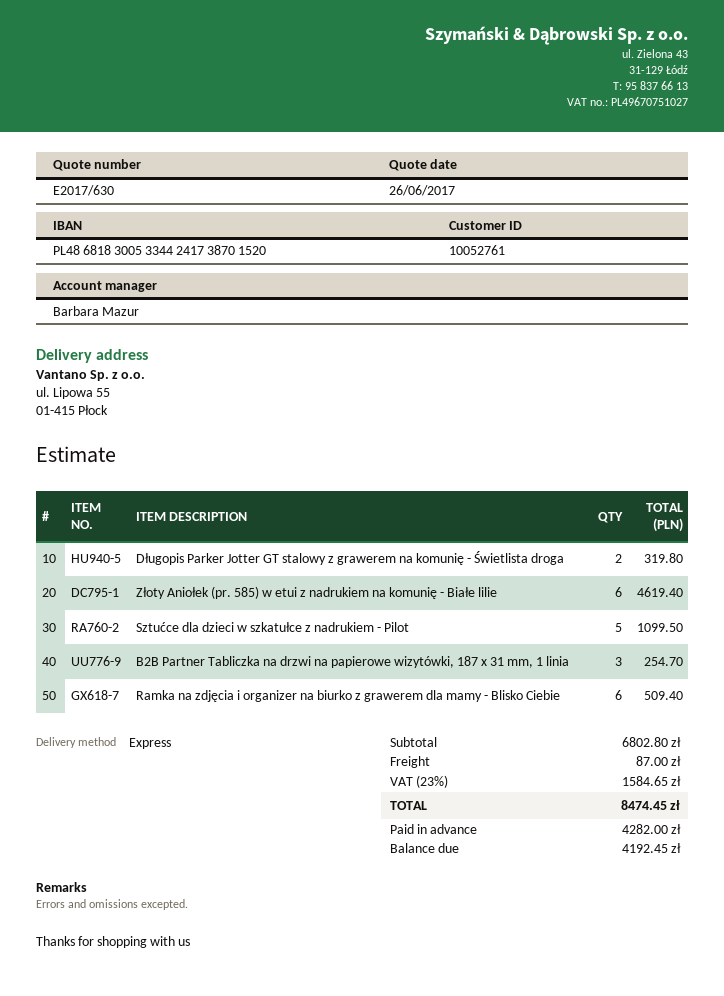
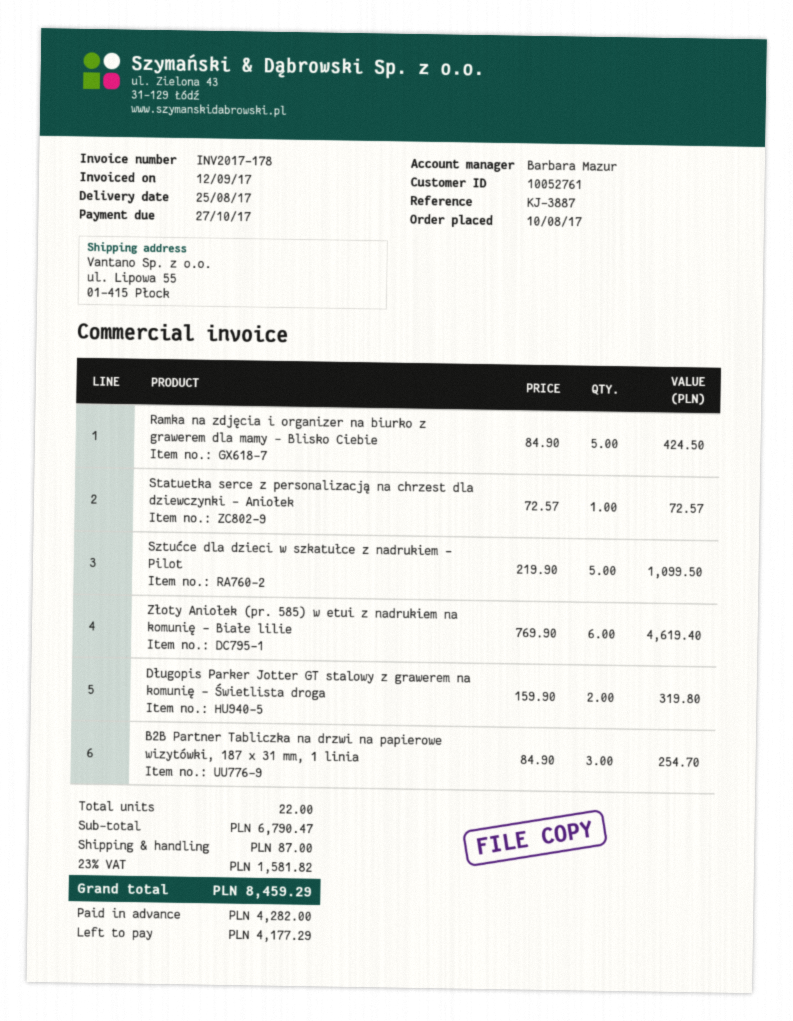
Ramka na zdjęcia i organizer na biurko z grawerem dla mamy - Blisko Ciebie: 6 for 509.40 -> 5 for 424.50
Statuetka serce z personalizacją na chrzest dla dziewczynki - Aniołek: none -> 1 for 72.57
subtotal: 6802.80 -> 6790.47
tax: 23% = 1584.65 -> 23% = 1581.82
total: 8474.45 -> 8459.29
balance: 4192.45 -> 4177.29

